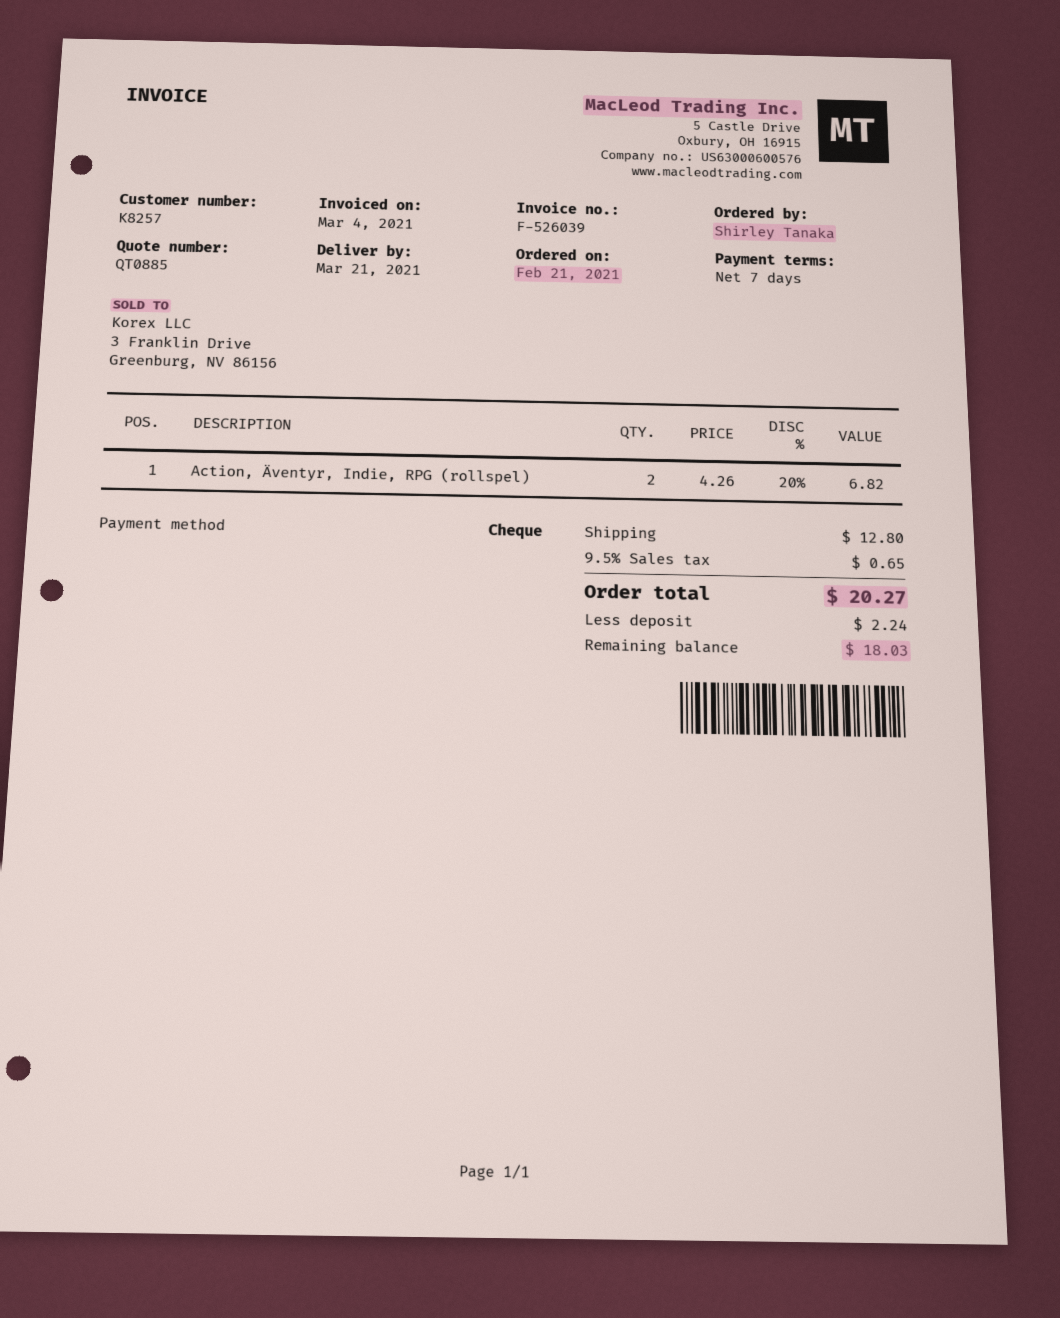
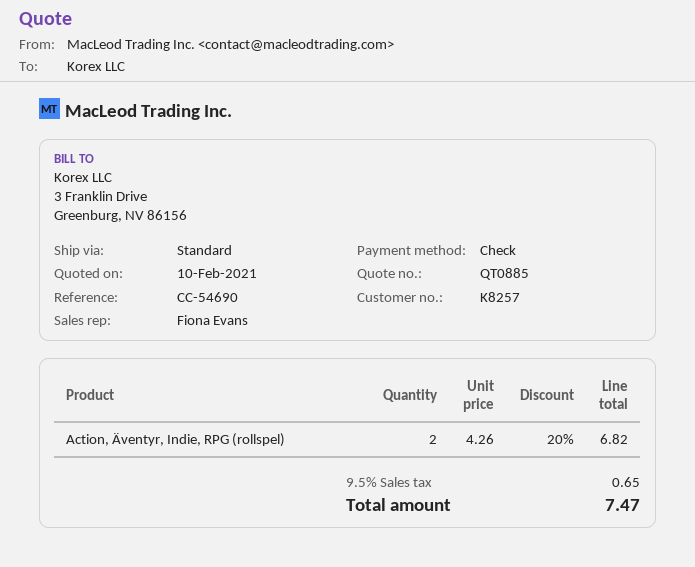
shipping: 12.80 -> none
total: 20.27 -> 7.47

